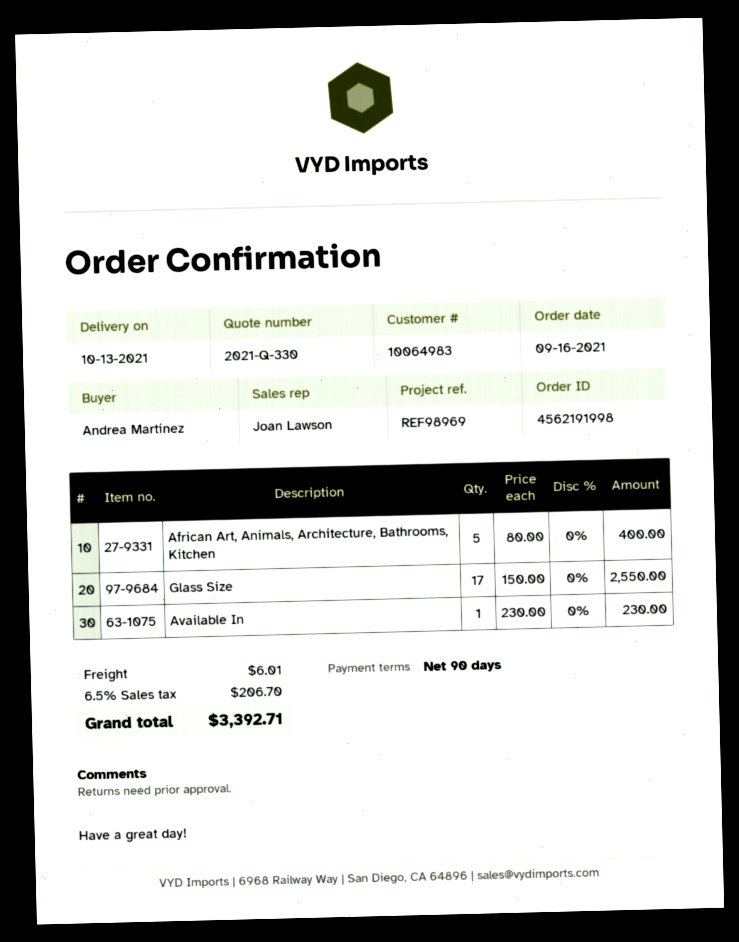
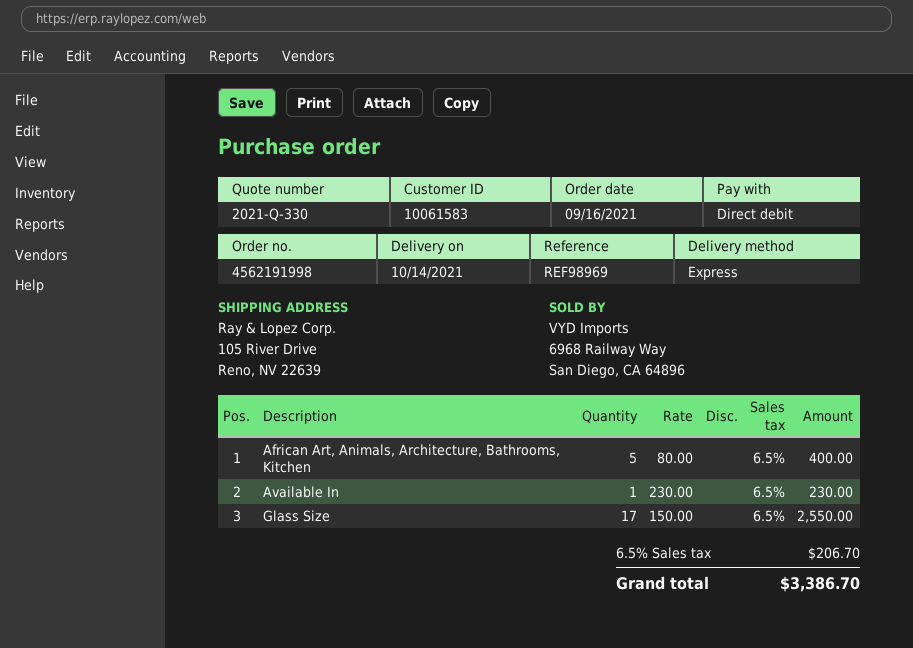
delivery date: 2021-10-13 -> 2021-10-14
customer number: 10064983 -> 10061583
shipping: 6.01 -> none
total: 3392.71 -> 3386.70

